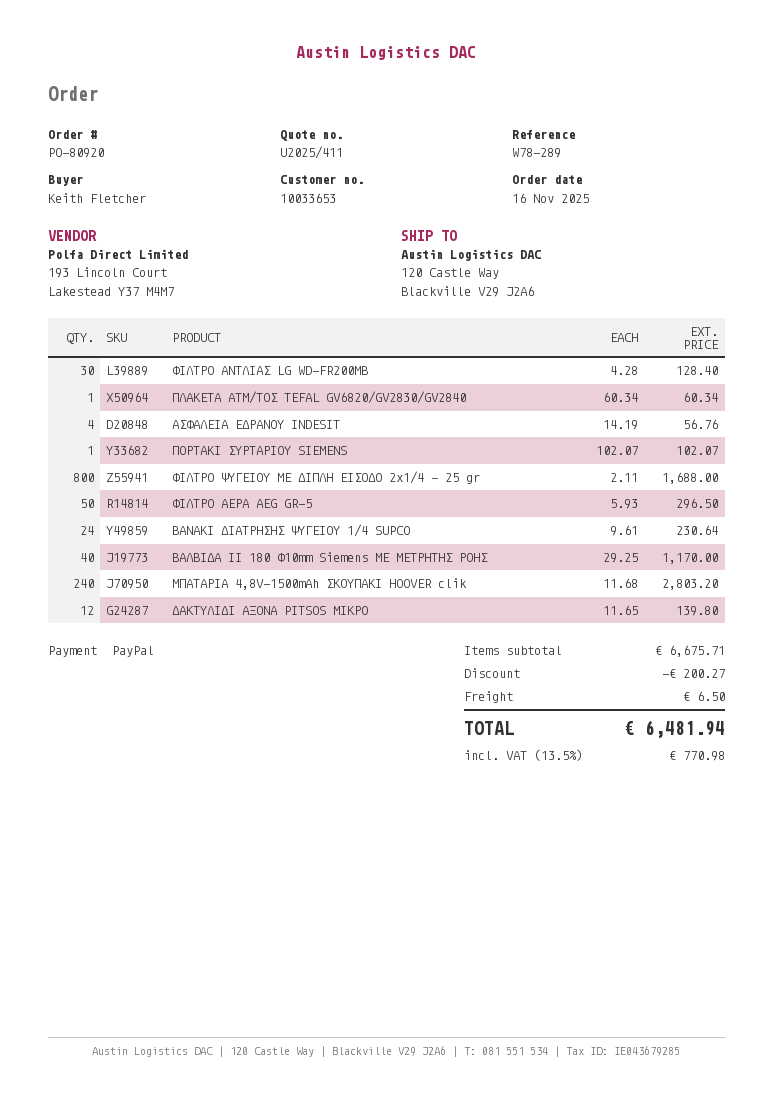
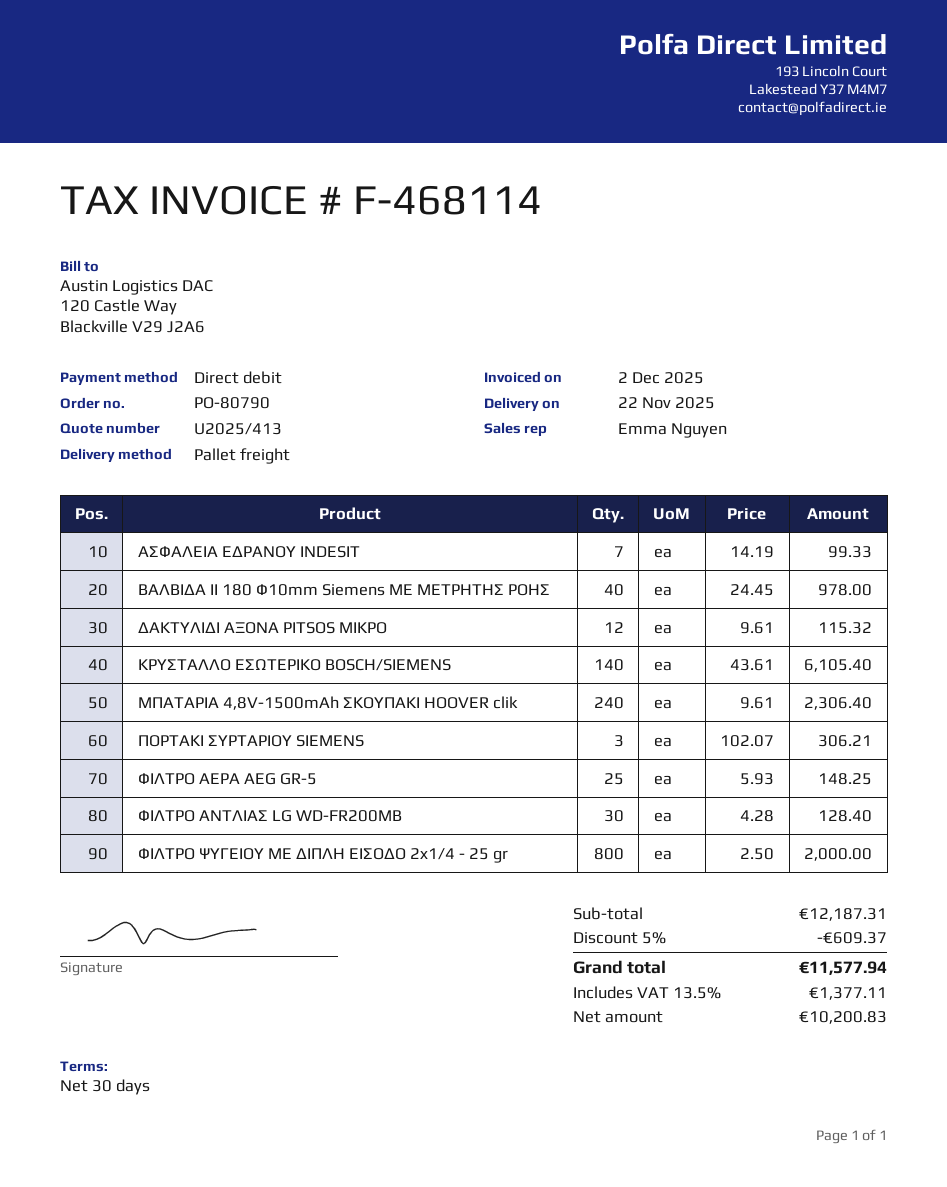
quote number: U2025/411 -> U2025/413
order number: PO-80920 -> PO-80790
payment method: PayPal -> direct debit
ΠΛΑΚΕΤΑ ΑΤΜ/ΤΟΣ TEFAL GV6820/GV2830/GV2840: 1 x 60.34 = 60.34 -> none
ΑΣΦΑΛΕΙΑ ΕΔΡΑΝΟΥ INDESIT: 4 x 14.19 = 56.76 -> 7 x 14.19 = 99.33
ΠΟΡΤΑΚΙ ΣΥΡΤΑΡΙΟΥ SIEMENS: 1 x 102.07 = 102.07 -> 3 x 102.07 = 306.21
ΦΙΛΤΡΟ ΨΥΓΕΙΟΥ ΜΕ ΔΙΠΛΗ ΕΙΣΟΔΟ 2x1/4 - 25 gr: 800 x 2.11 = 1688.00 -> 800 x 2.50 = 2000.00
ΦΙΛΤΡΟ ΑΕΡΑ AEG GR-5: 50 x 5.93 = 296.50 -> 25 x 5.93 = 148.25
ΒΑΝΑΚΙ ΔΙΑΤΡΗΣΗΣ ΨΥΓΕΙΟΥ 1/4 SUPCO: 24 x 9.61 = 230.64 -> none
ΒΑΛΒΙΔΑ ΙI 180 Φ10mm Siemens ΜΕ ΜΕΤΡΗΤΗΣ ΡΟΗΣ: 40 x 29.25 = 1170.00 -> 40 x 24.45 = 978.00
ΜΠΑΤΑΡΙΑ 4,8V-1500mAh ΣΚΟΥΠΑΚΙ HOOVER clik: 240 x 11.68 = 2803.20 -> 240 x 9.61 = 2306.40
ΔΑΚΤΥΛΙΔΙ ΑΞΟΝΑ PITSOS ΜΙΚΡΟ: 12 x 11.65 = 139.80 -> 12 x 9.61 = 115.32
ΚΡΥΣΤΑΛΛΟ ΕΣΩΤΕΡΙΚΟ BOSCH/SIEMENS: none -> 140 x 43.61 = 6105.40
subtotal: 6675.71 -> 12187.31
discount: 200.27 -> 609.37
shipping: 6.50 -> none
tax: 13.5% = 770.98 -> 13.5% = 1377.11
total: 6481.94 -> 11577.94

